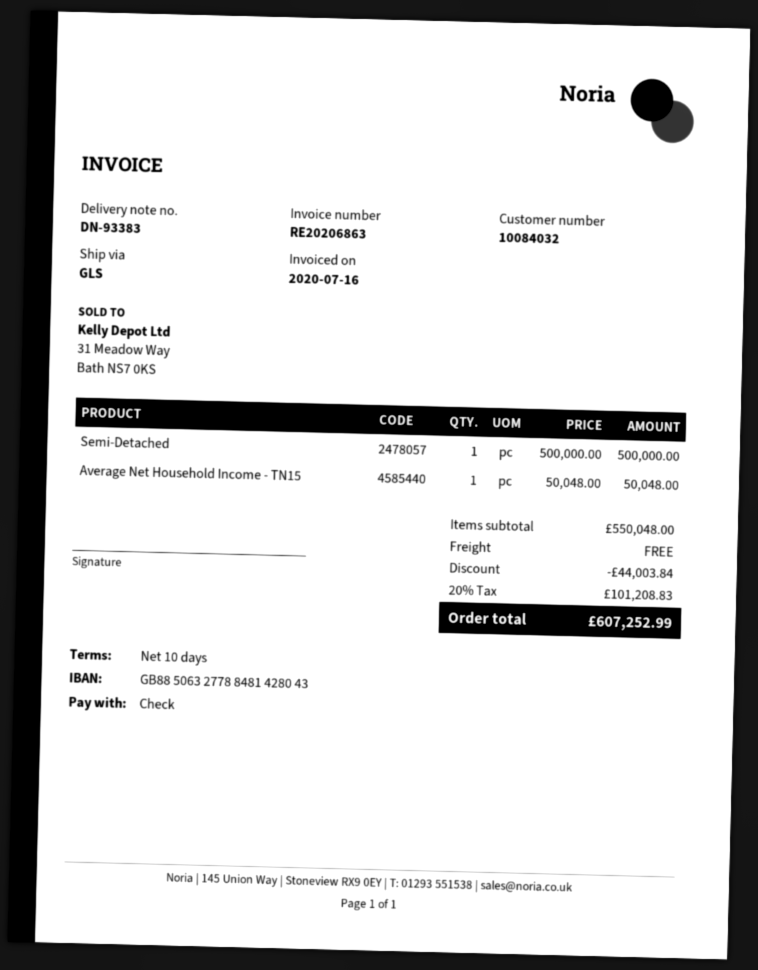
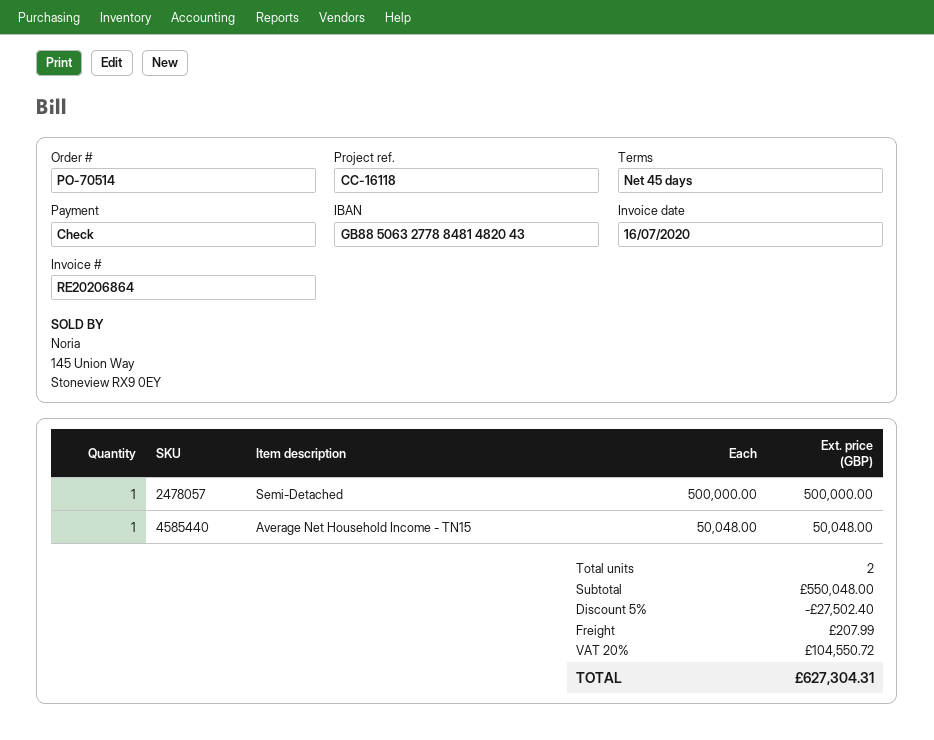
invoice number: RE20206863 -> RE20206864
payment terms: 10 days -> 45 days
bank account: GB88506327788481428043 -> GB88506327788481482043
discount: 44003.84 -> 27502.40
shipping: 0.00 -> 207.99
tax: 20% = 101208.83 -> 20% = 104550.72
total: 607252.99 -> 627304.31

